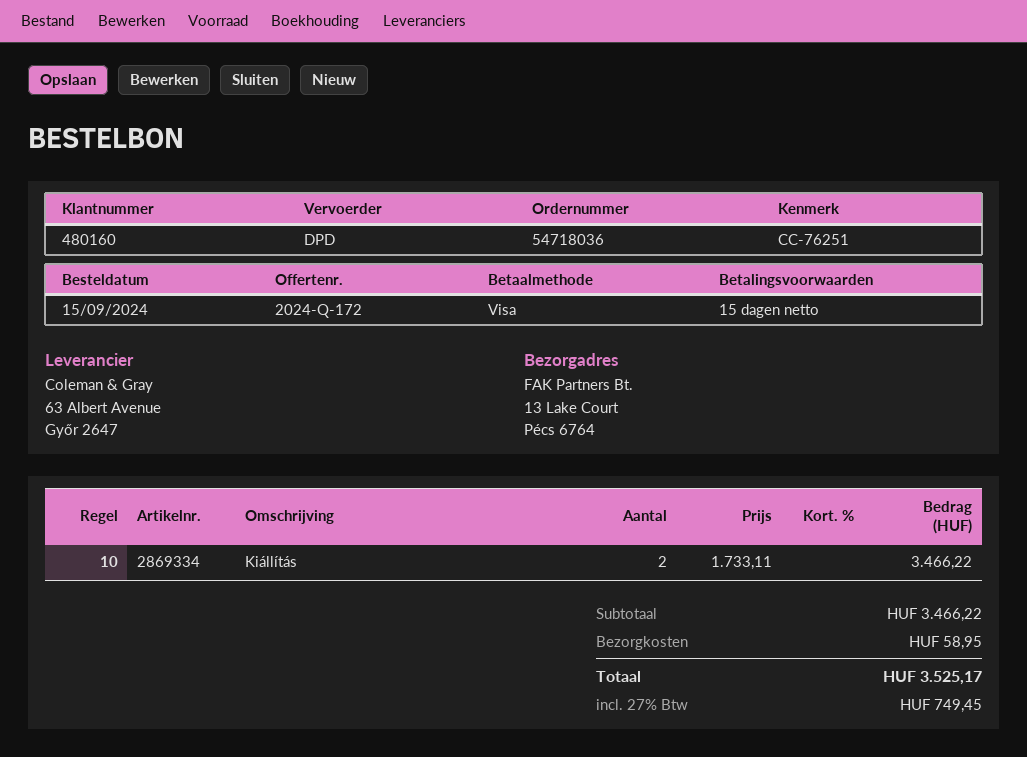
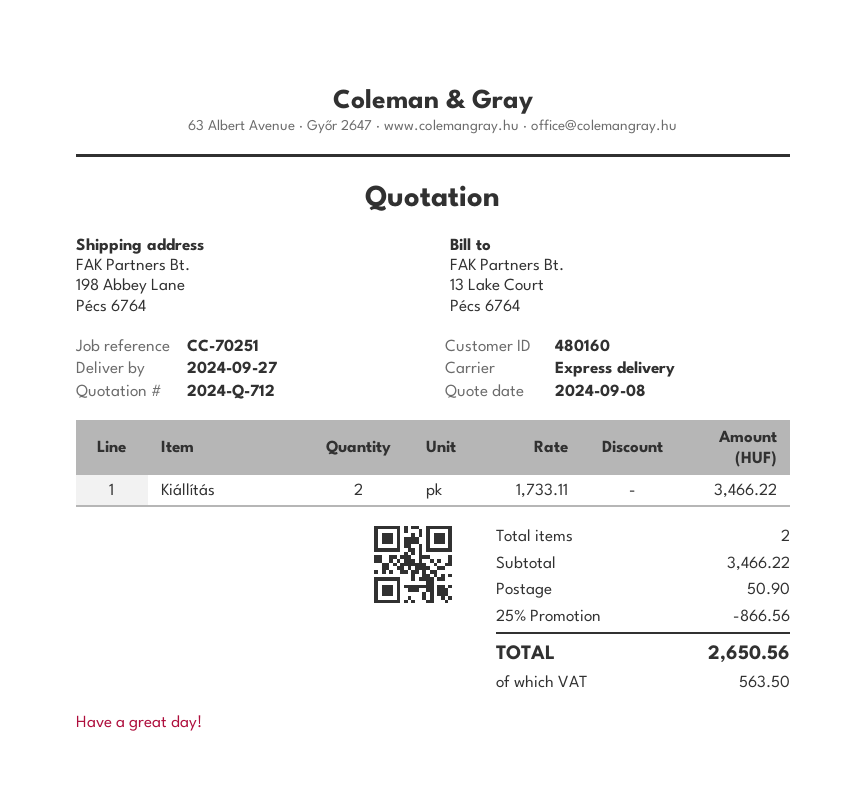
quote number: 2024-Q-172 -> 2024-Q-712
reference: CC-76251 -> CC-70251
shipping method: DPD -> express
ship to: 13 Lake Court, Pécs 6764 -> 198 Abbey Lane, Pécs 6764
discount: none -> 25% = 866.56
shipping: 58.95 -> 50.90
tax: 749.45 -> 563.50
total: 3525.17 -> 2650.56

